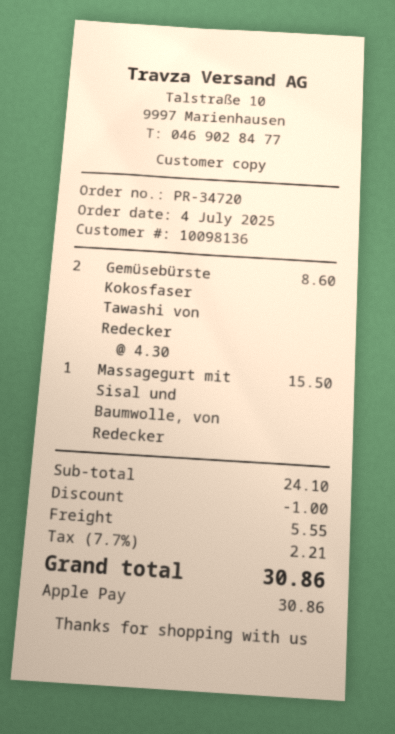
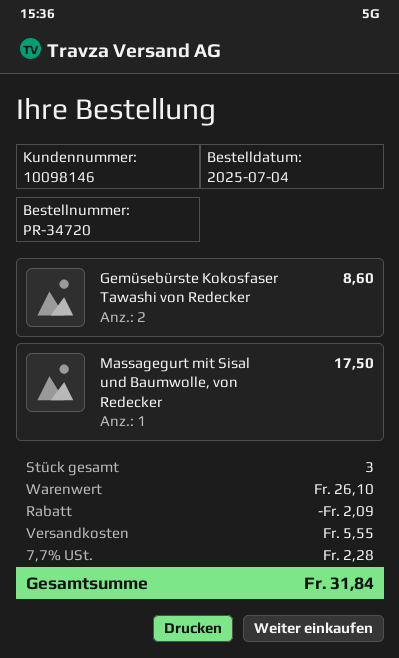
customer number: 10098136 -> 10098146
Massagegurt mit Sisal und Baumwolle, von Redecker: 1 for 15.50 -> 1 for 17.50
subtotal: 24.10 -> 26.10
discount: 1.00 -> 2.09
tax: 7.7% = 2.21 -> 7.7% = 2.28
total: 30.86 -> 31.84

